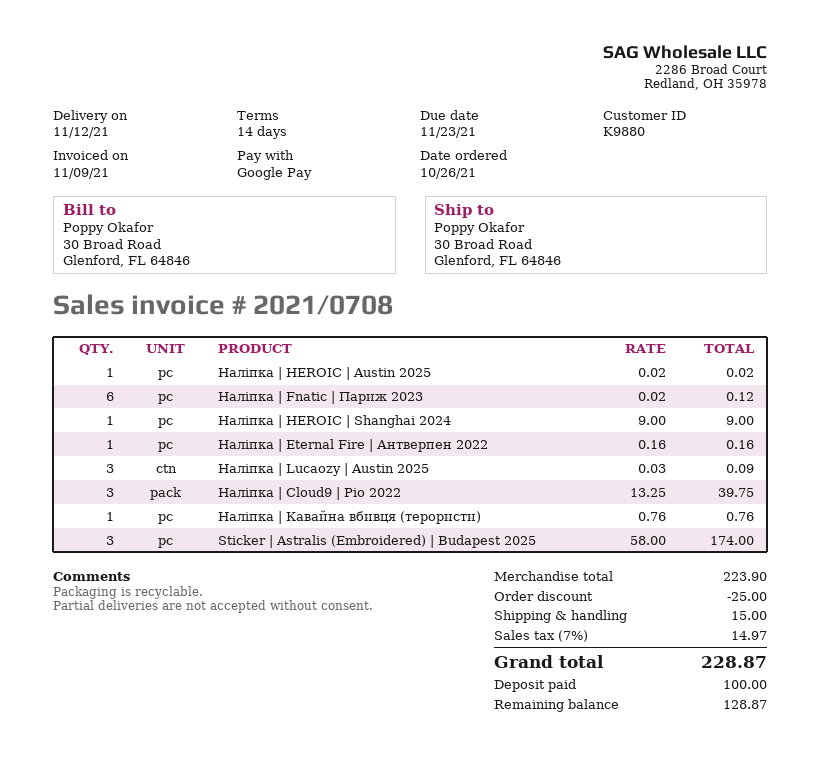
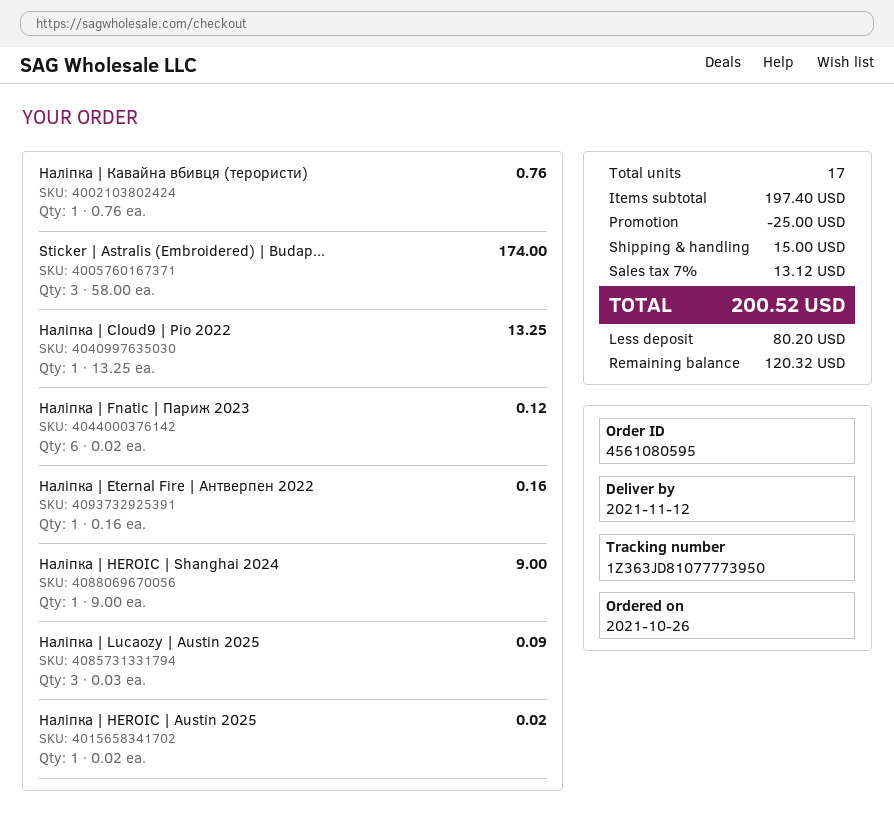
Наліпка | Cloud9 | Ріо 2022: 3 x 13.25 = 39.75 -> 1 x 13.25 = 13.25
subtotal: 223.90 -> 197.40
tax: 7% = 14.97 -> 7% = 13.12
total: 228.87 -> 200.52
deposit: 100.00 -> 80.20
balance: 128.87 -> 120.32

